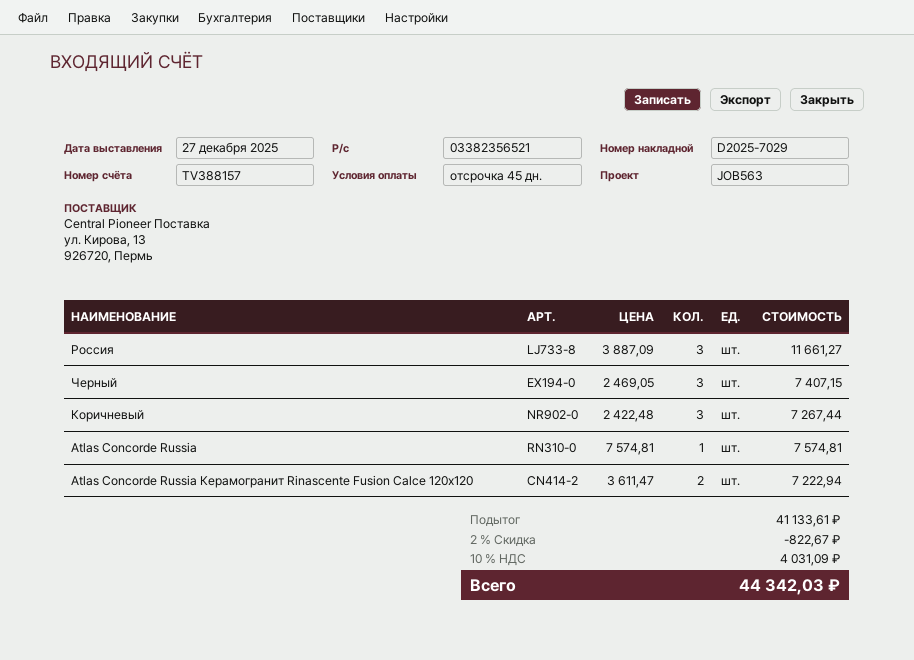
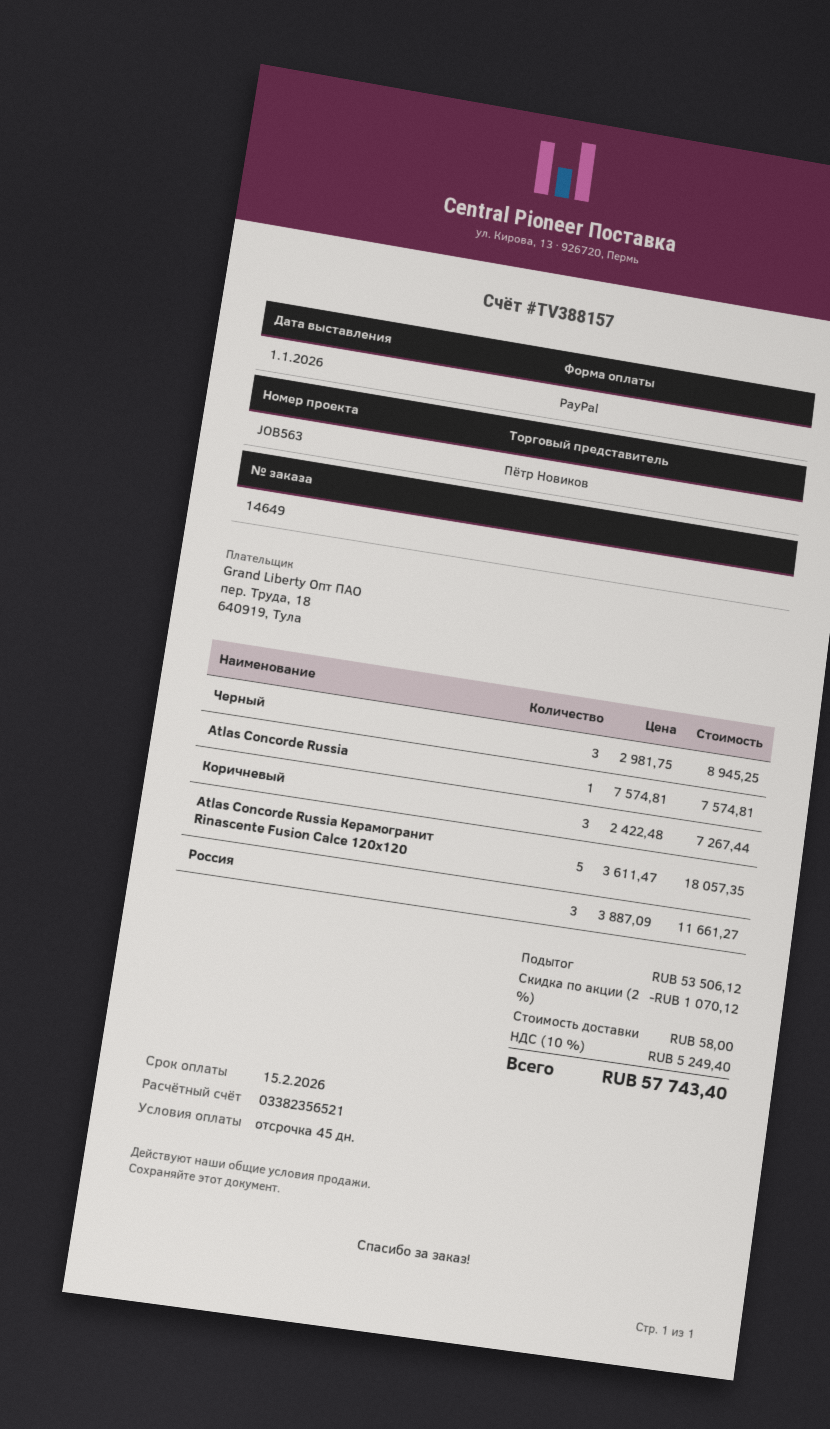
invoice date: 2025-12-27 -> 2026-01-01
Черный: 3 x 2469.05 = 7407.15 -> 3 x 2981.75 = 8945.25
Atlas Concorde Russia Керамогранит Rinascente Fusion Calce 120x120: 2 x 3611.47 = 7222.94 -> 5 x 3611.47 = 18057.35
subtotal: 41133.61 -> 53506.12
discount: 2% = 822.67 -> 2% = 1070.12
shipping: none -> 58.00
tax: 10% = 4031.09 -> 10% = 5249.40
total: 44342.03 -> 57743.40

